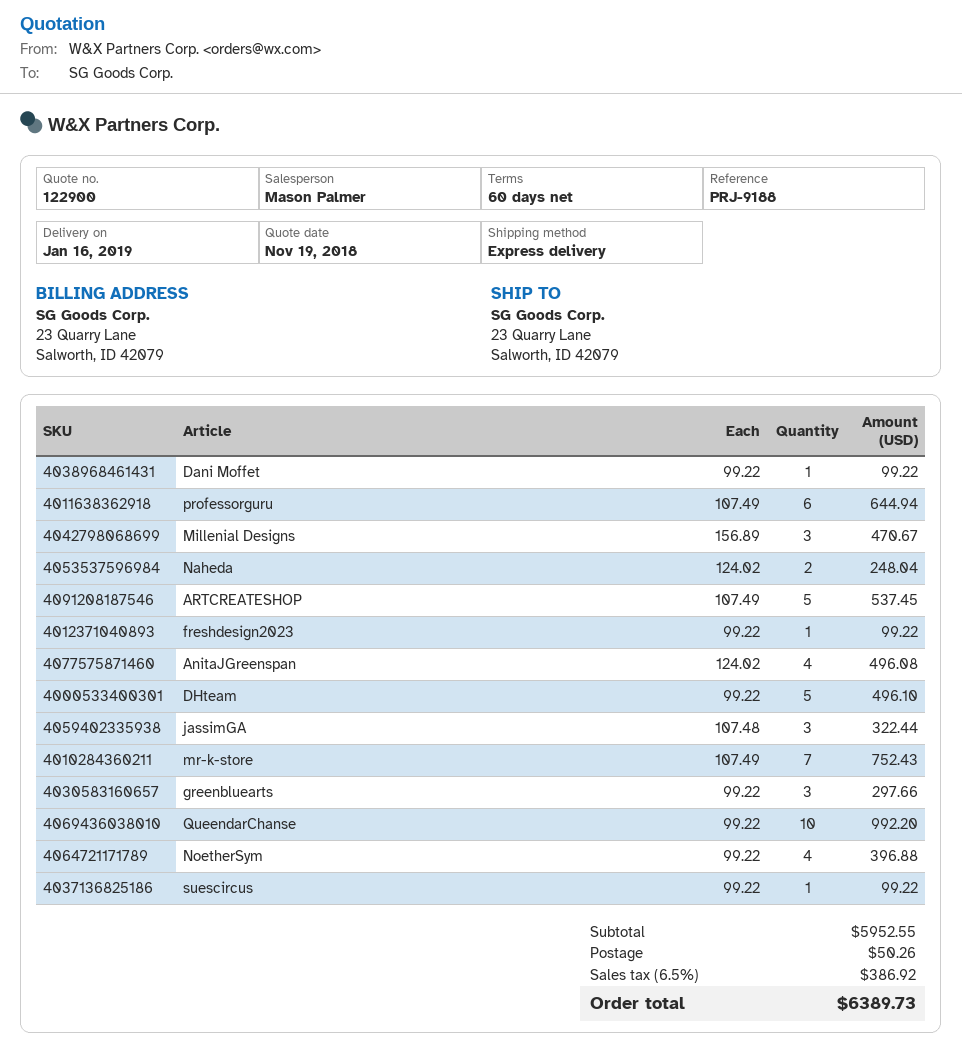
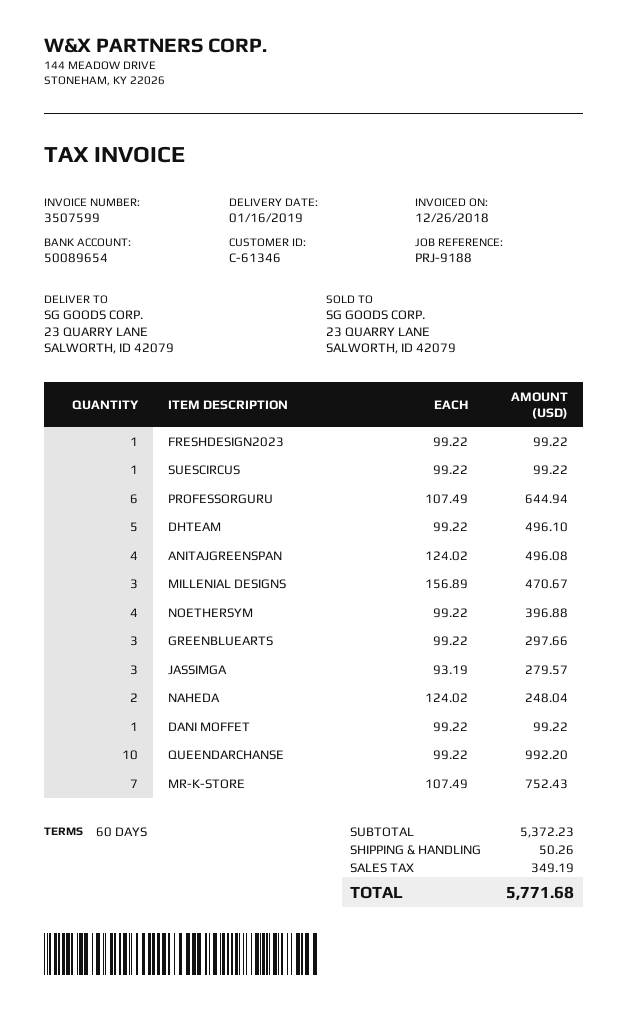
ARTCREATESHOP: 5 x 107.49 = 537.45 -> none
jassimGA: 3 x 107.48 = 322.44 -> 3 x 93.19 = 279.57
subtotal: 5952.55 -> 5372.23
tax: 386.92 -> 349.19
total: 6389.73 -> 5771.68

